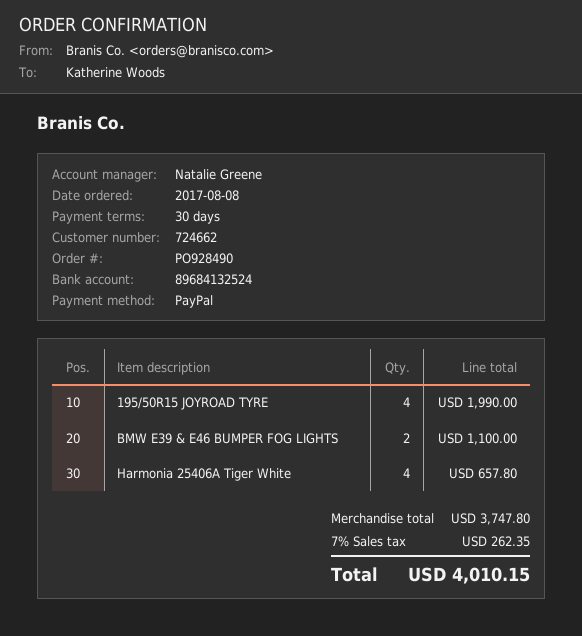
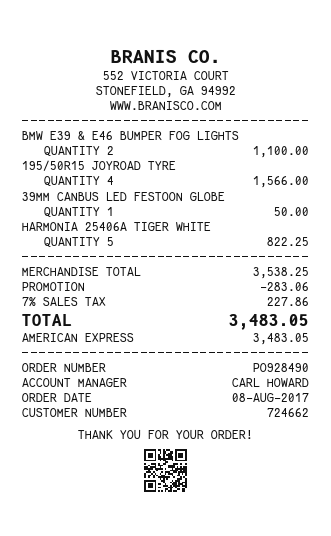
sales rep: Natalie Greene -> CARL HOWARD
payment method: PayPal -> American Express
195/50R15 JOYROAD TYRE: 4 for 1990.00 -> 4 for 1566.00
Harmonia 25406A Tiger White: 4 for 657.80 -> 5 for 822.25
39MM CANBUS LED FESTOON GLOBE: none -> 1 for 50.00
subtotal: 3747.80 -> 3538.25
discount: none -> 283.06
tax: 7% = 262.35 -> 7% = 227.86
total: 4010.15 -> 3483.05

